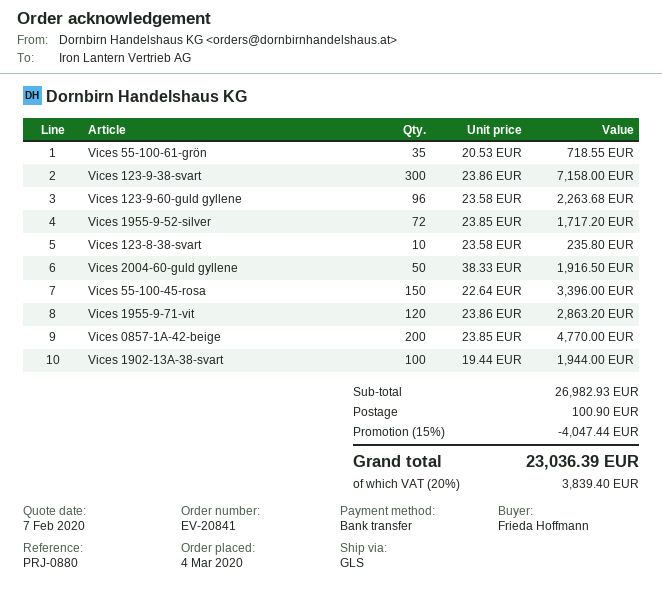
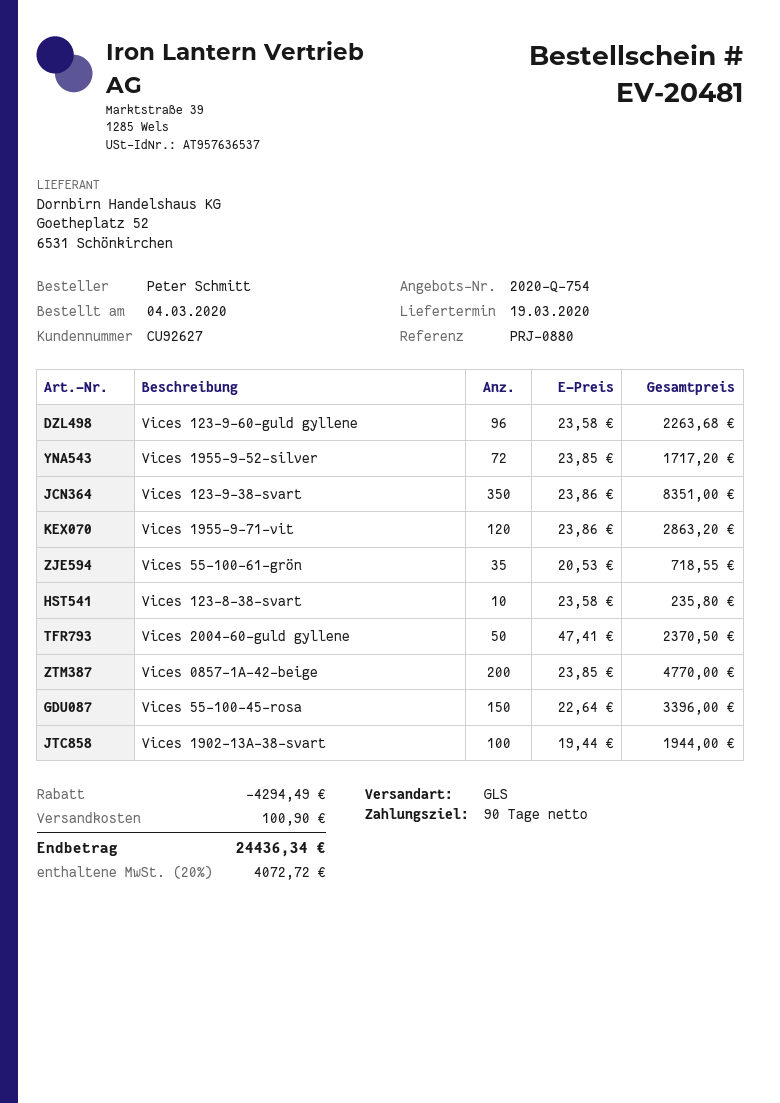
order number: EV-20841 -> EV-20481
ordered by: Frieda Hoffmann -> Peter Schmitt
Vices 123-9-38-svart: 300 x 23.86 = 7158.00 -> 350 x 23.86 = 8351.00
Vices 2004-60-guld gyllene: 50 x 38.33 = 1916.50 -> 50 x 47.41 = 2370.50
discount: 4047.44 -> 4294.49
tax: 20% = 3839.40 -> 20% = 4072.72
total: 23036.39 -> 24436.34

